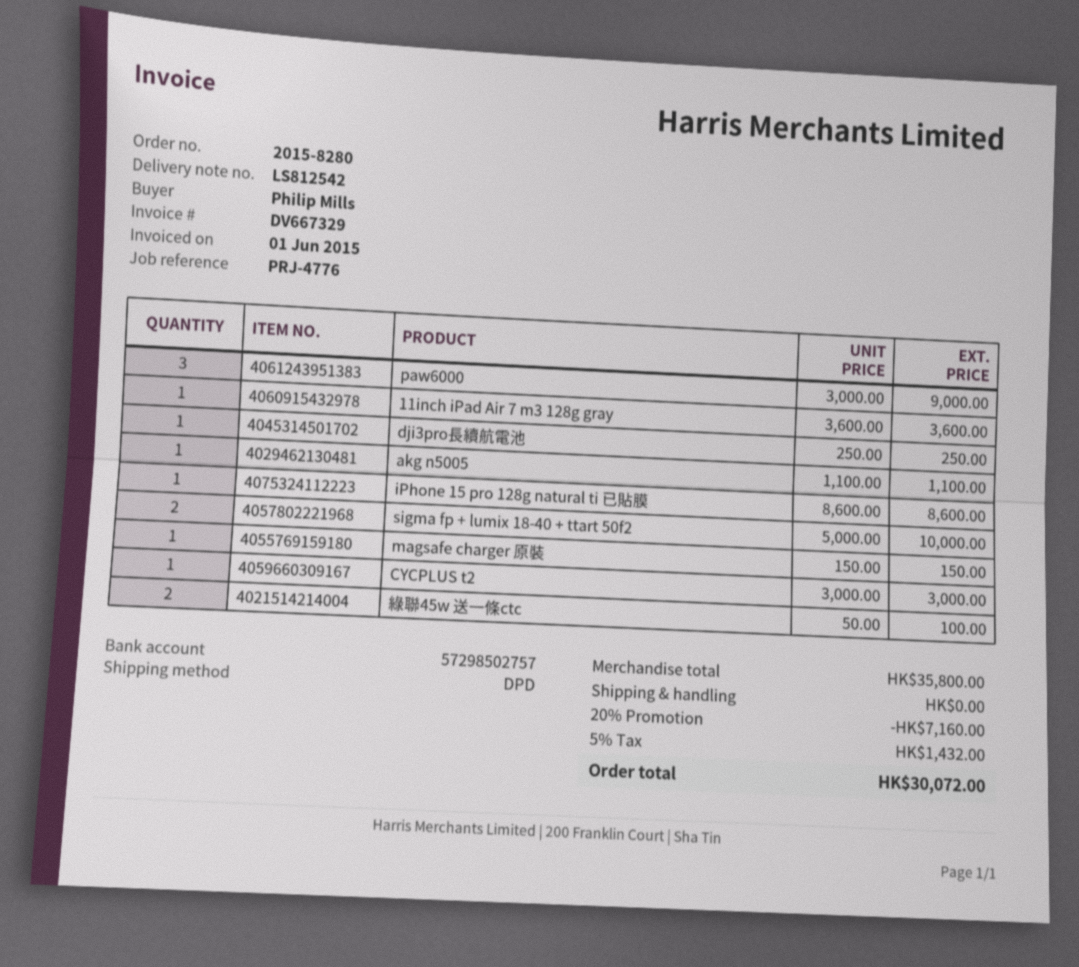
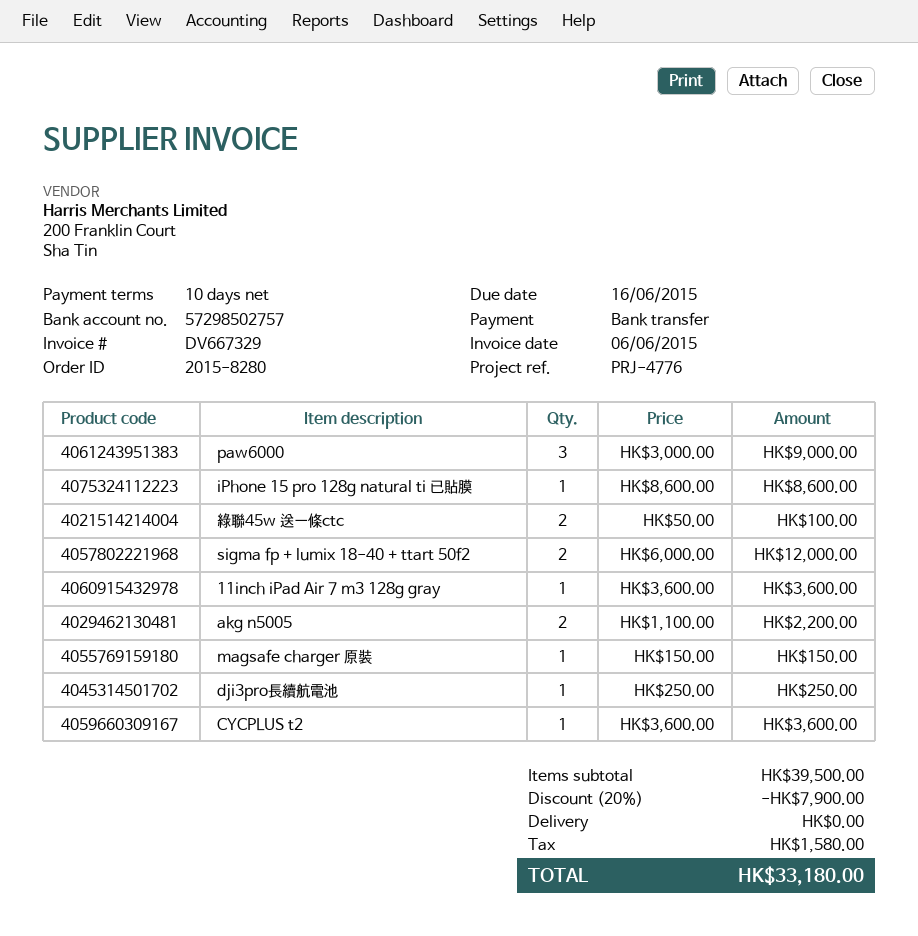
invoice date: 2015-06-01 -> 2015-06-06
akg n5005: 1 x 1100.00 = 1100.00 -> 2 x 1100.00 = 2200.00
sigma fp + lumix 18-40 + ttart 50f2: 2 x 5000.00 = 10000.00 -> 2 x 6000.00 = 12000.00
CYCPLUS t2: 1 x 3000.00 = 3000.00 -> 1 x 3600.00 = 3600.00
subtotal: 35800.00 -> 39500.00
discount: 20% = 7160.00 -> 20% = 7900.00
tax: 1432.00 -> 1580.00
total: 30072.00 -> 33180.00

